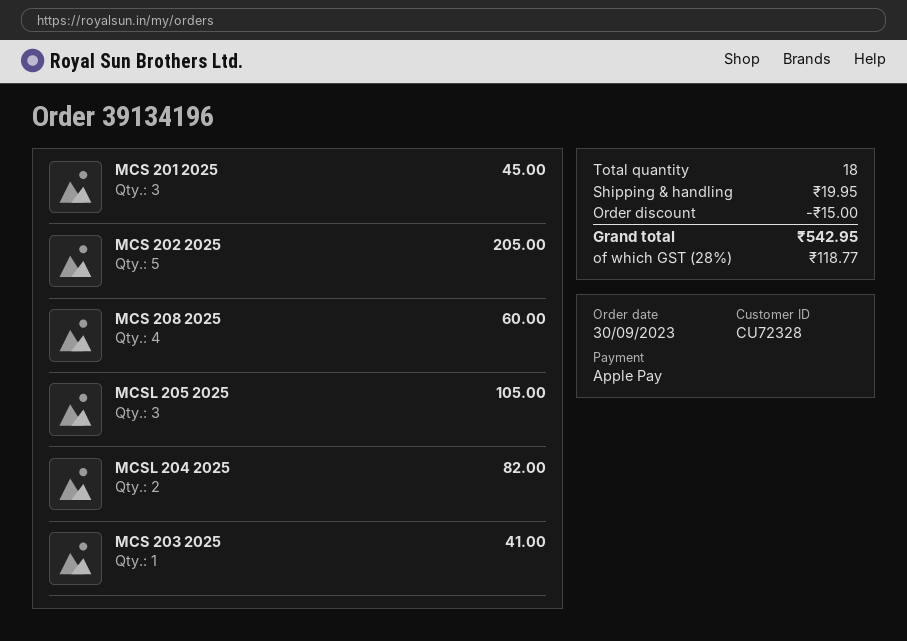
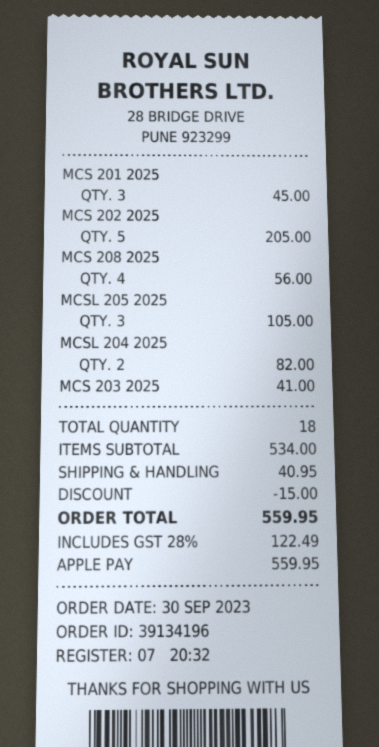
MCS 208 2025: 4 for 60.00 -> 4 for 56.00
shipping: 19.95 -> 40.95
tax: 28% = 118.77 -> 28% = 122.49
total: 542.95 -> 559.95

